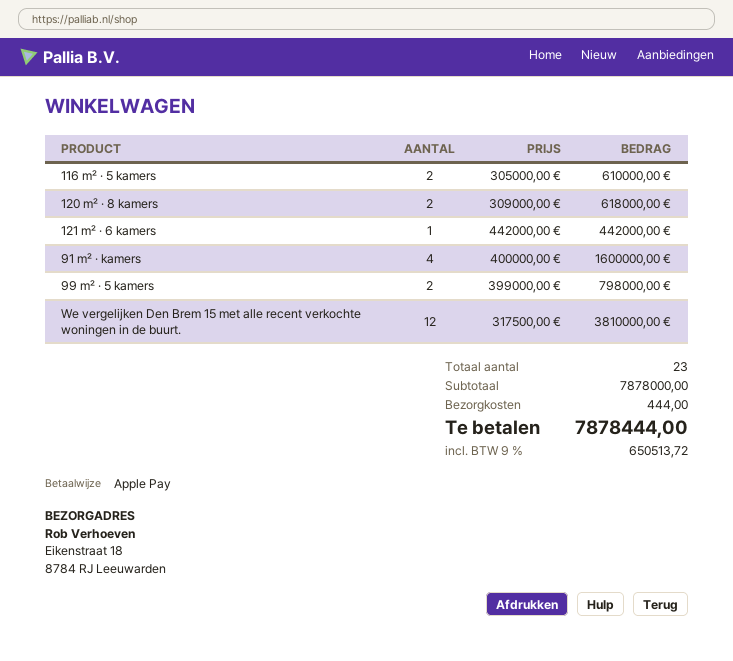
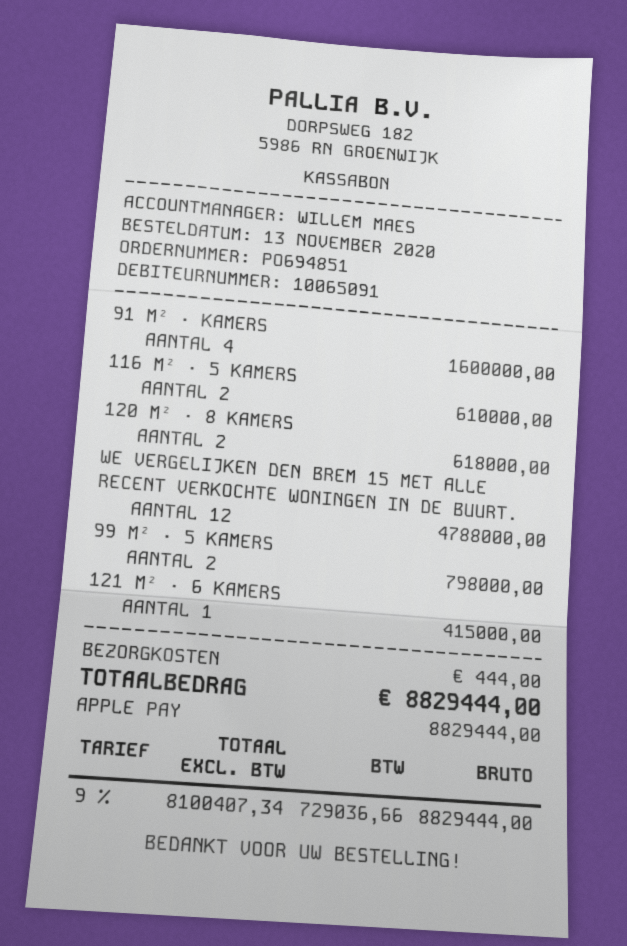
121 m² · 6 kamers: 1 for 442000.00 -> 1 for 415000.00
We vergelijken Den Brem 15 met alle recent verkochte woningen in de buurt.: 12 for 3810000.00 -> 12 for 4788000.00
tax: 9% = 650513.72 -> 9% = 729036.66
total: 7878444.00 -> 8829444.00

